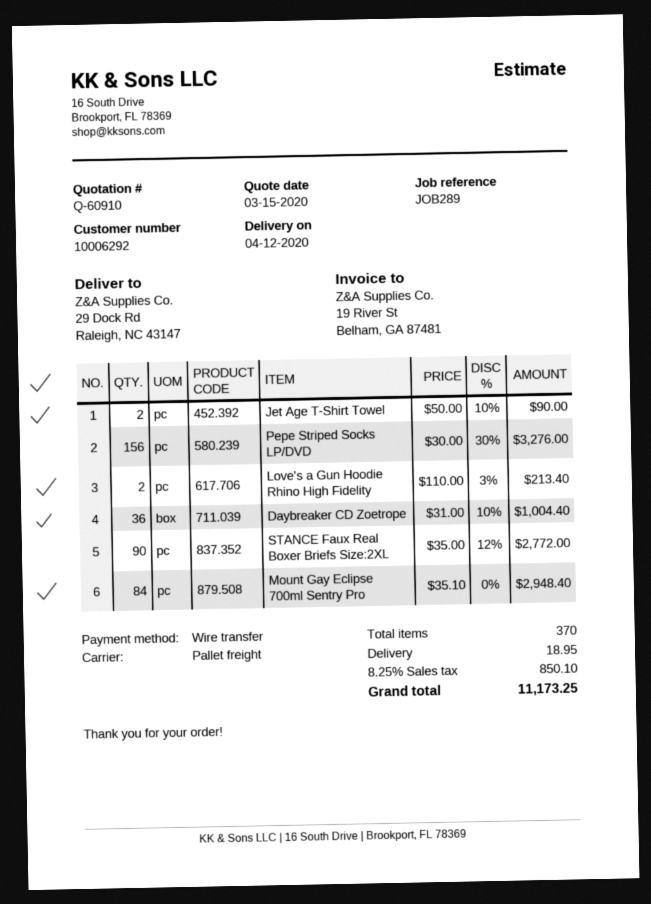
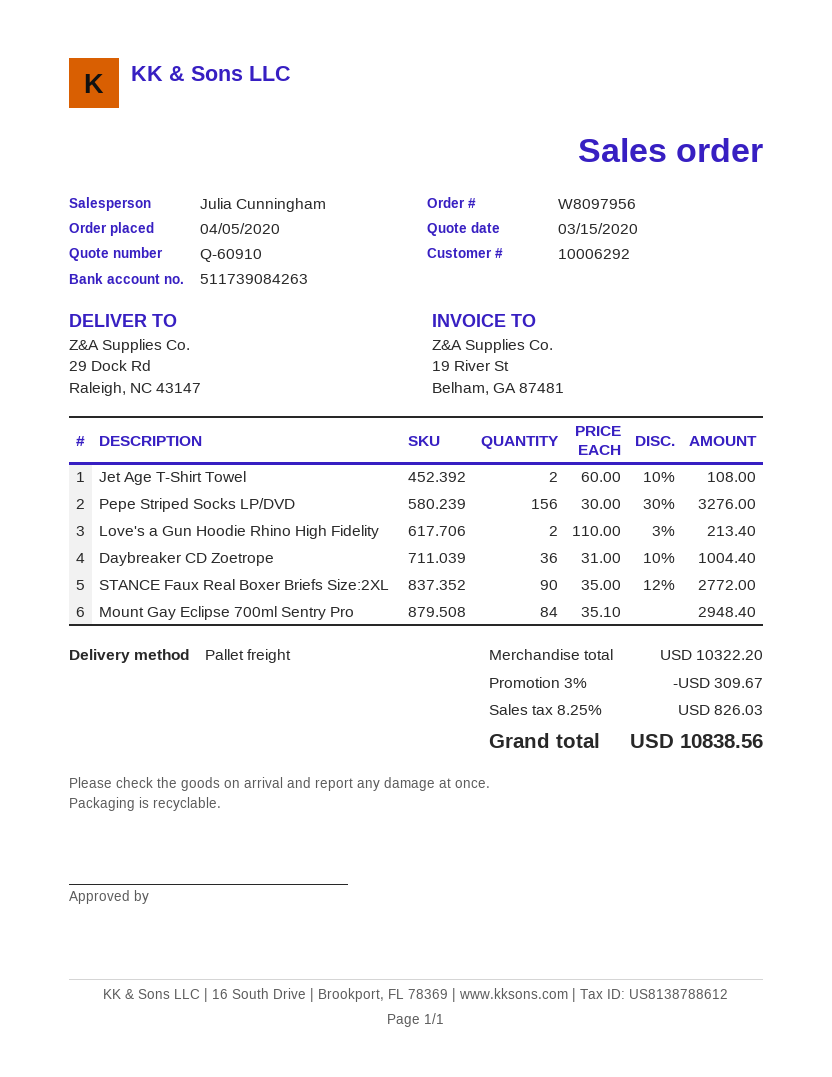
Jet Age T-Shirt Towel: 2 x 50.00 - 10% = 90.00 -> 2 x 60.00 - 10% = 108.00
discount: none -> 3% = 309.67
shipping: 18.95 -> none
tax: 8.25% = 850.10 -> 8.25% = 826.03
total: 11173.25 -> 10838.56

